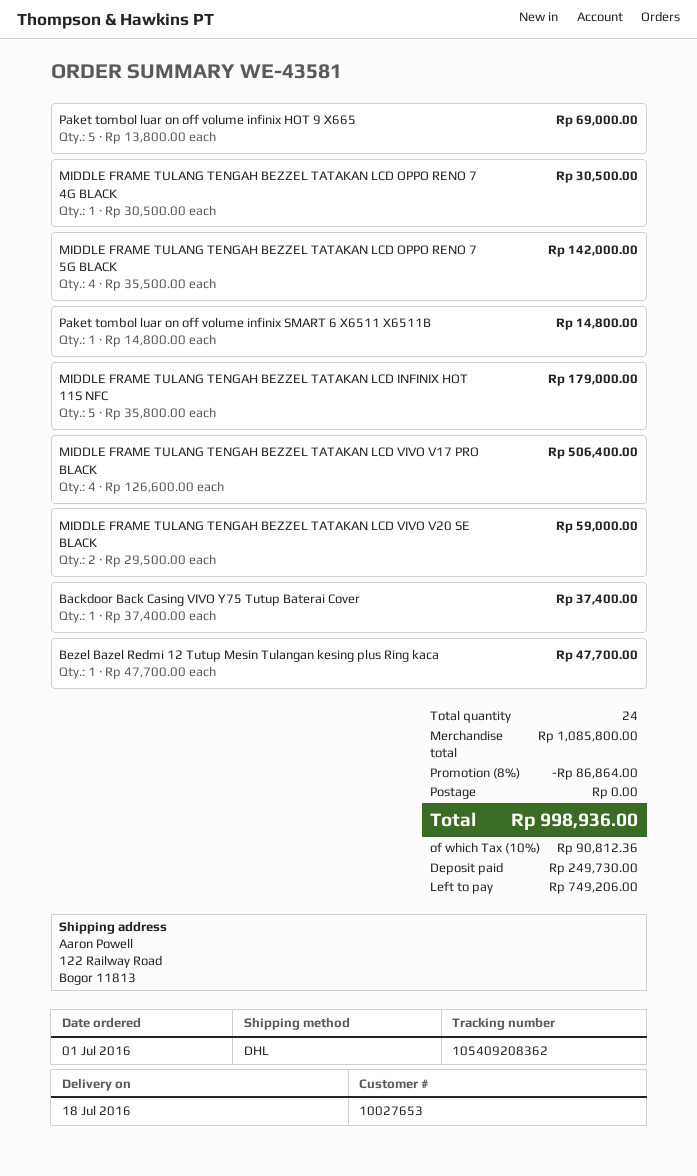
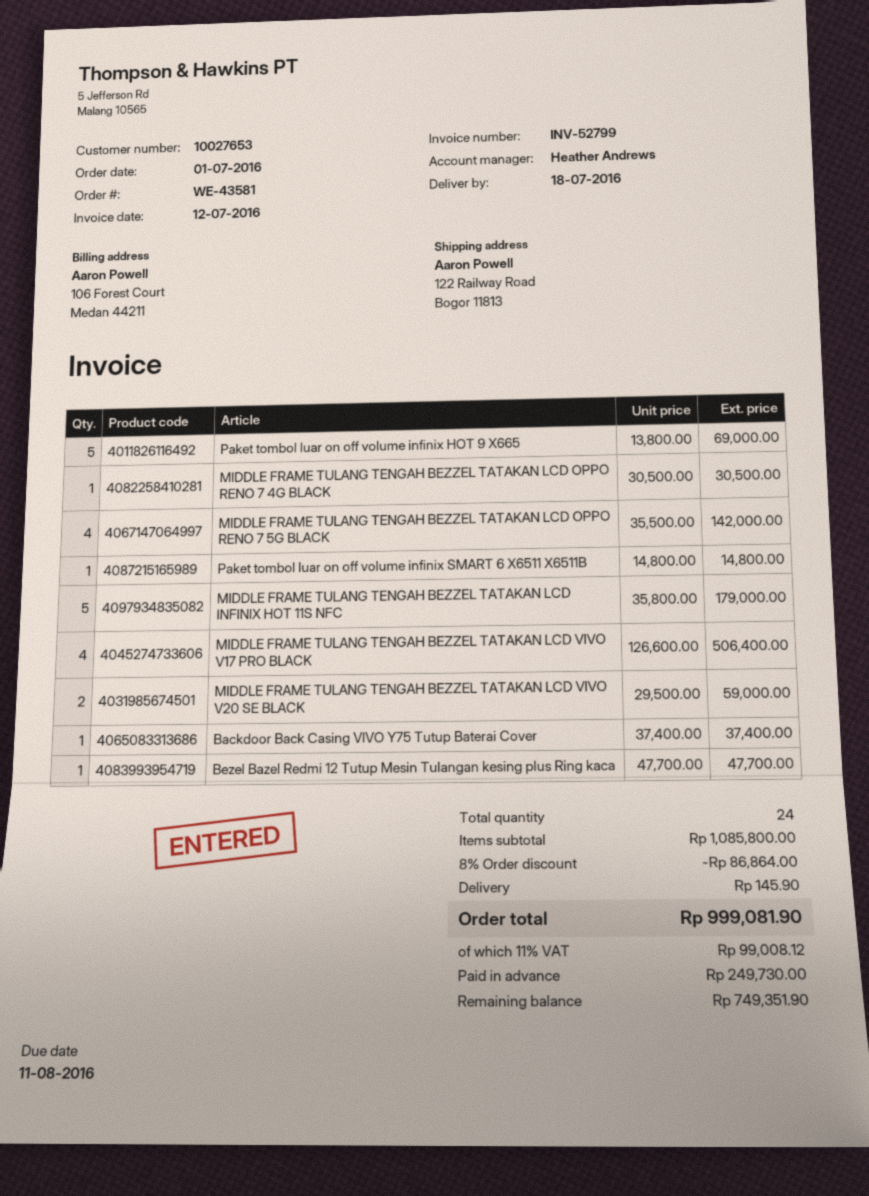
shipping: 0.00 -> 145.90
tax: 10% = 90812.36 -> 11% = 99008.12
total: 998936.00 -> 999081.90
balance: 749206.00 -> 749351.90

